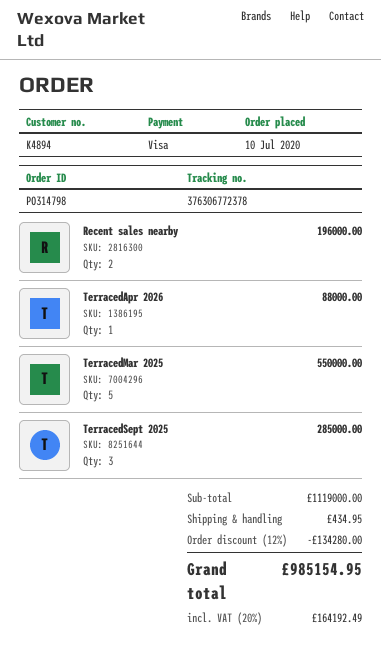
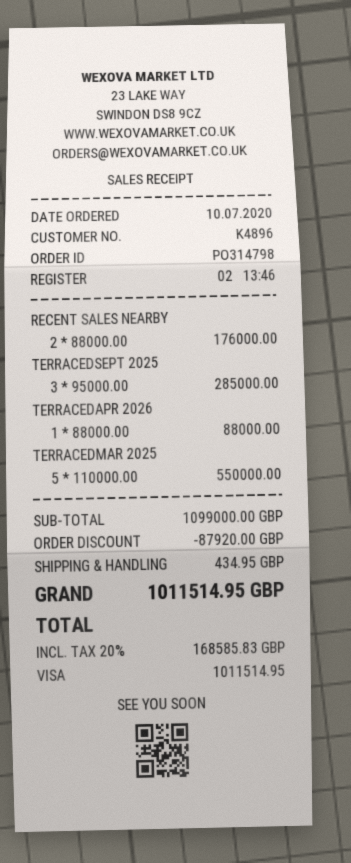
customer number: K4894 -> K4896
Recent sales nearby: 2 for 196000.00 -> 2 for 176000.00
subtotal: 1119000.00 -> 1099000.00
discount: 134280.00 -> 87920.00
tax: 20% = 164192.49 -> 20% = 168585.83
total: 985154.95 -> 1011514.95

